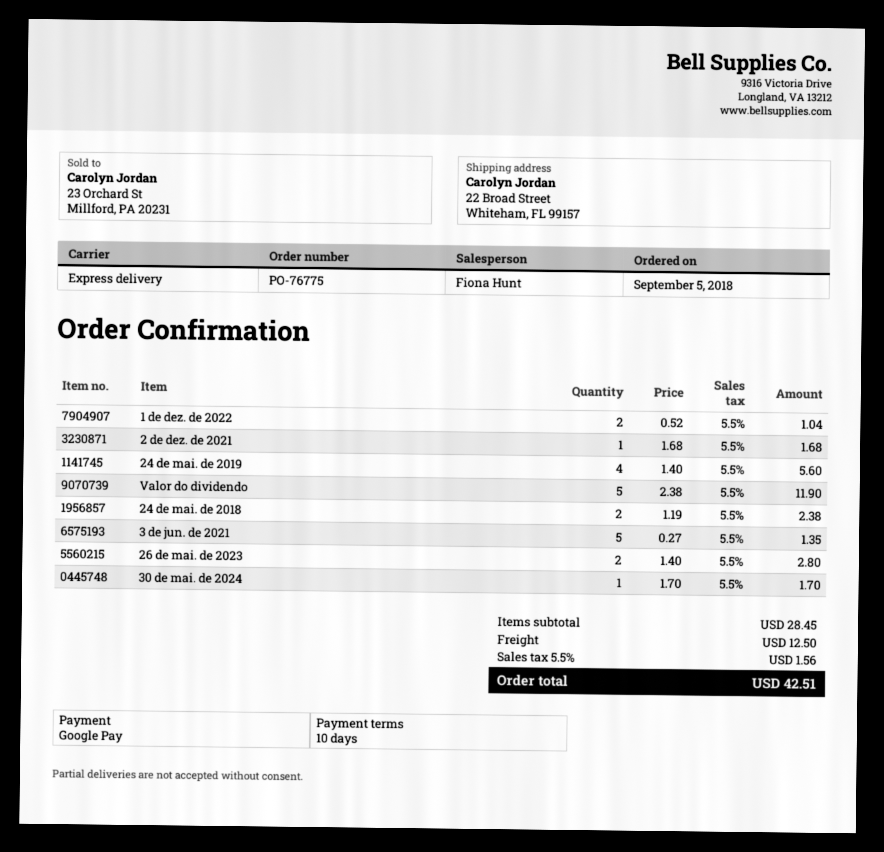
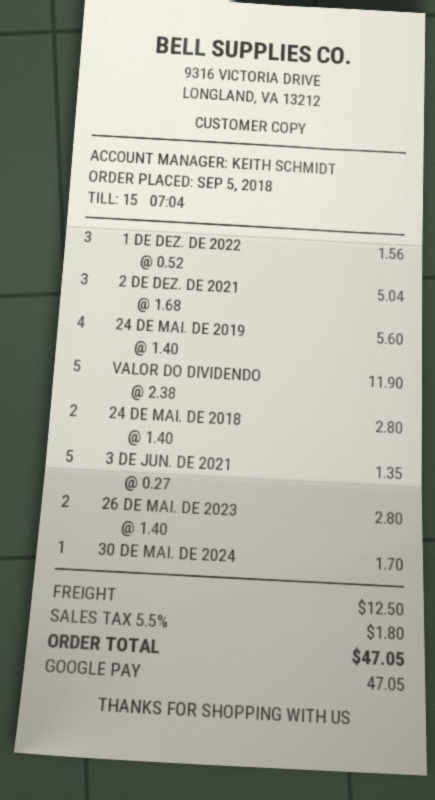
sales rep: Fiona Hunt -> KEITH SCHMIDT
1 de dez. de 2022: 2 x 0.52 = 1.04 -> 3 x 0.52 = 1.56
2 de dez. de 2021: 1 x 1.68 = 1.68 -> 3 x 1.68 = 5.04
24 de mai. de 2018: 2 x 1.19 = 2.38 -> 2 x 1.40 = 2.80
tax: 5.5% = 1.56 -> 5.5% = 1.80
total: 42.51 -> 47.05

